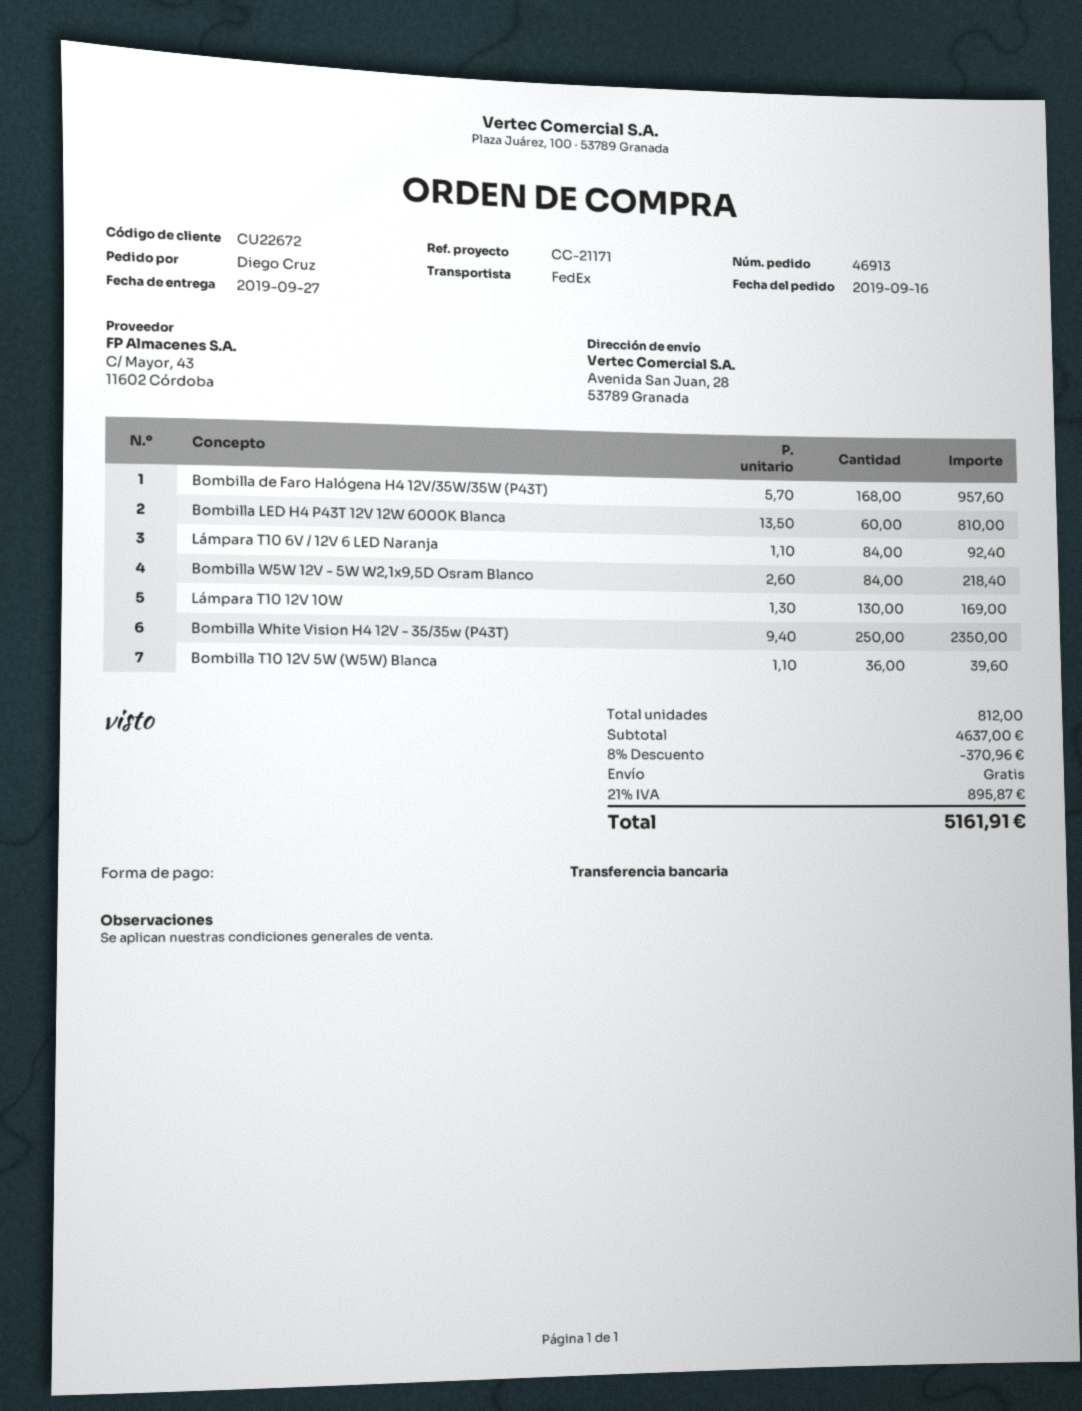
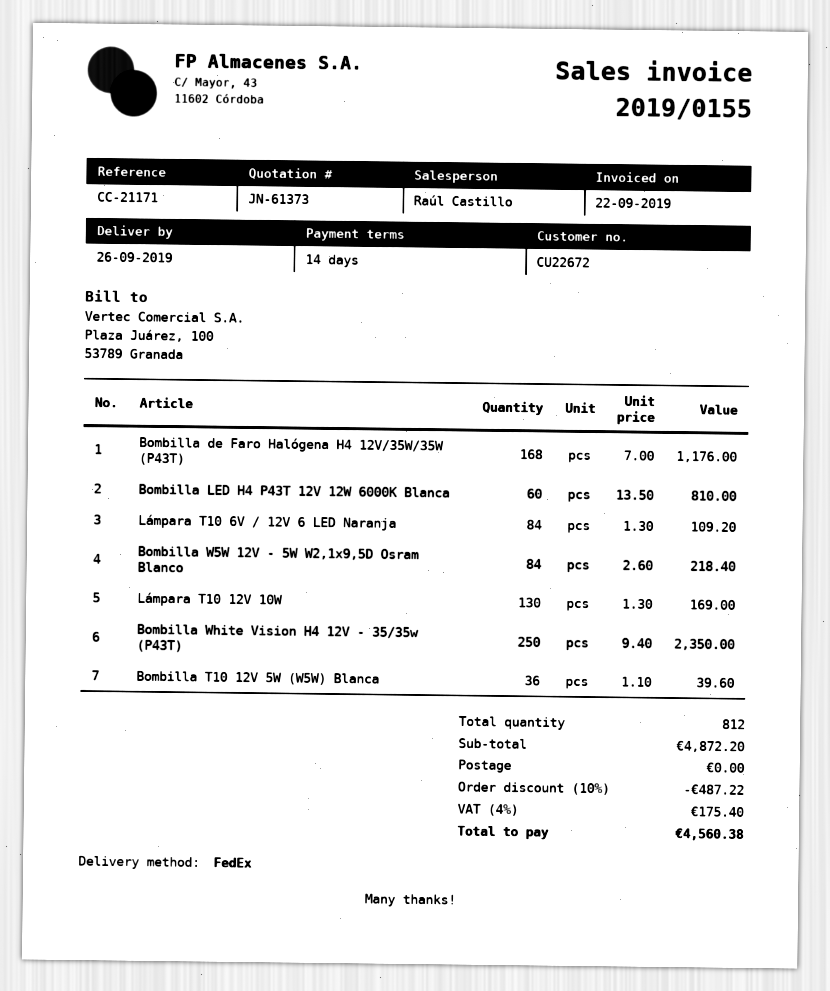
delivery date: 2019-09-27 -> 2019-09-26
Bombilla de Faro Halógena H4 12V/35W/35W (P43T): 168 x 5.70 = 957.60 -> 168 x 7.00 = 1176.00
Lámpara T10 6V / 12V 6 LED Naranja: 84 x 1.10 = 92.40 -> 84 x 1.30 = 109.20
subtotal: 4637.00 -> 4872.20
discount: 8% = 370.96 -> 10% = 487.22
tax: 21% = 895.87 -> 4% = 175.40
total: 5161.91 -> 4560.38

